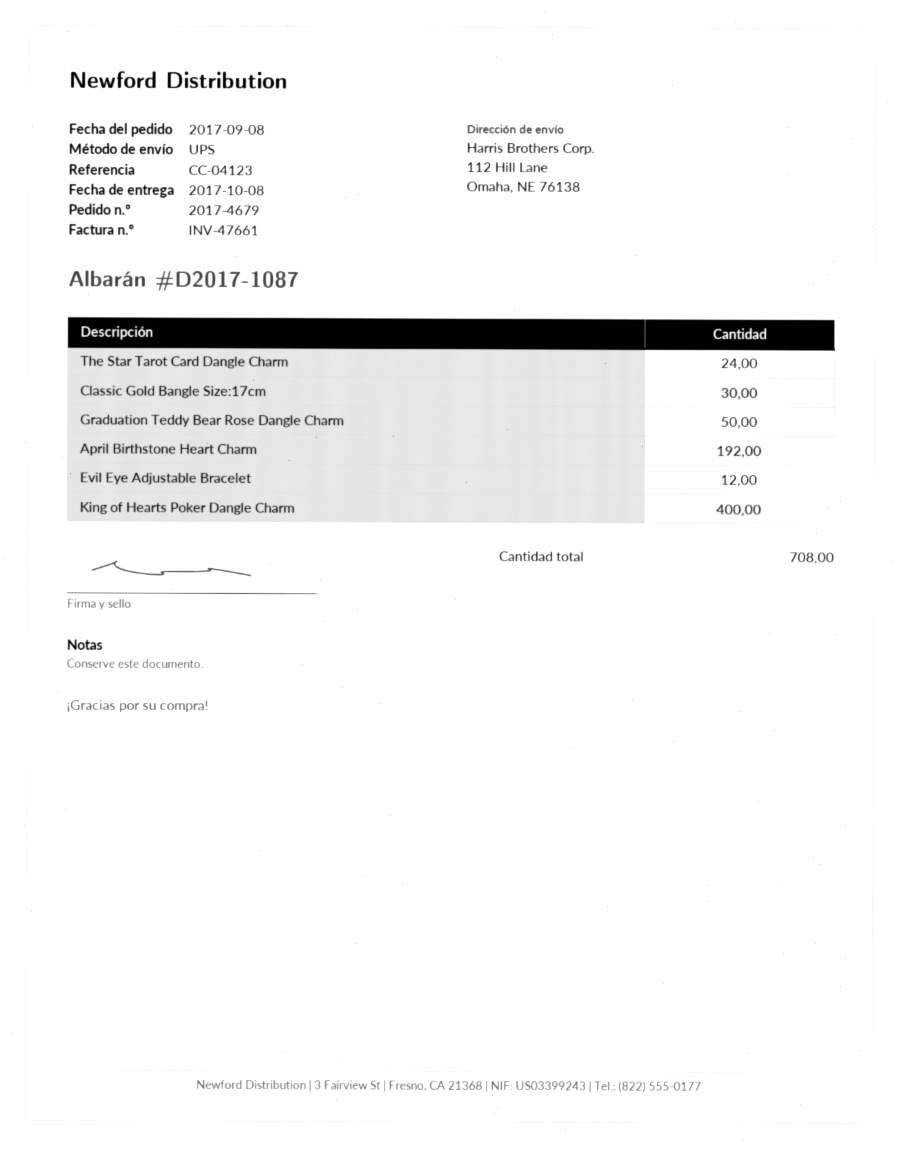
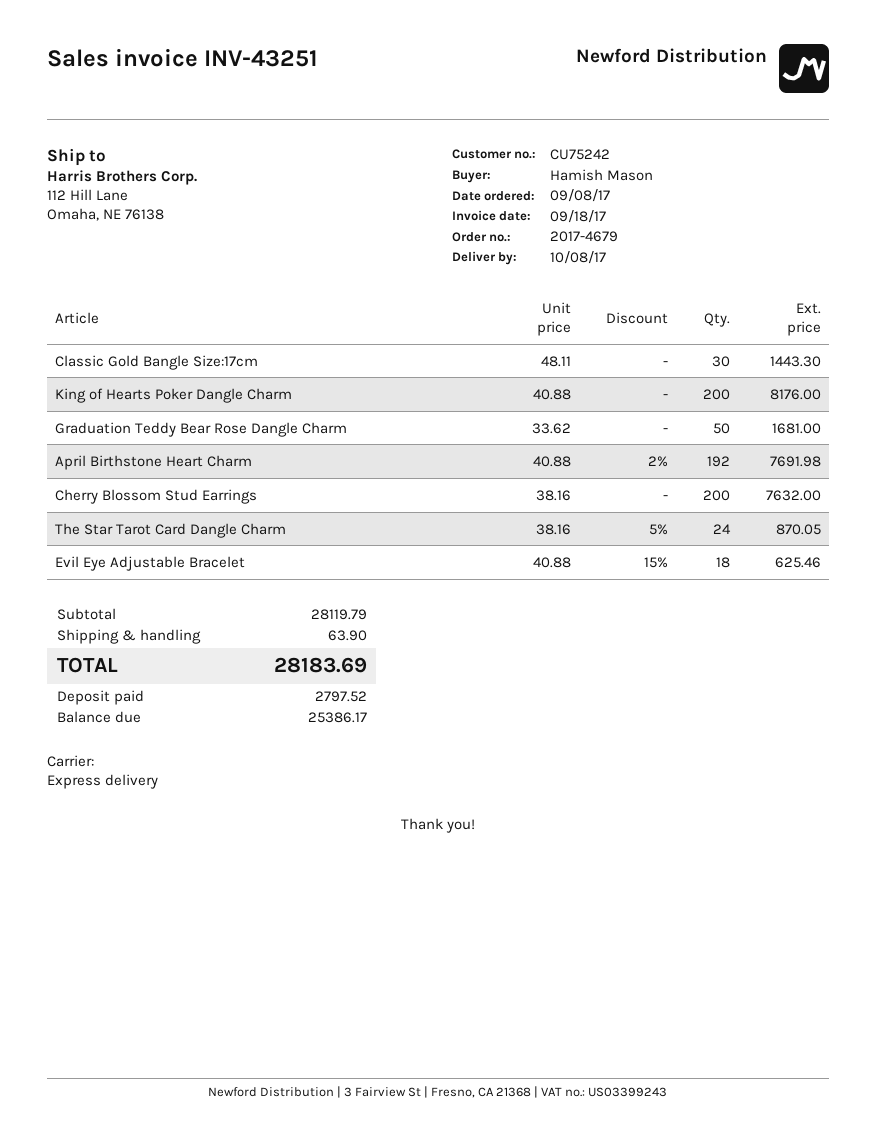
invoice number: INV-47661 -> INV-43251
shipping method: UPS -> express
Evil Eye Adjustable Bracelet: 12 -> 18
King of Hearts Poker Dangle Charm: 400 -> 200
Cherry Blossom Stud Earrings: none -> 200

